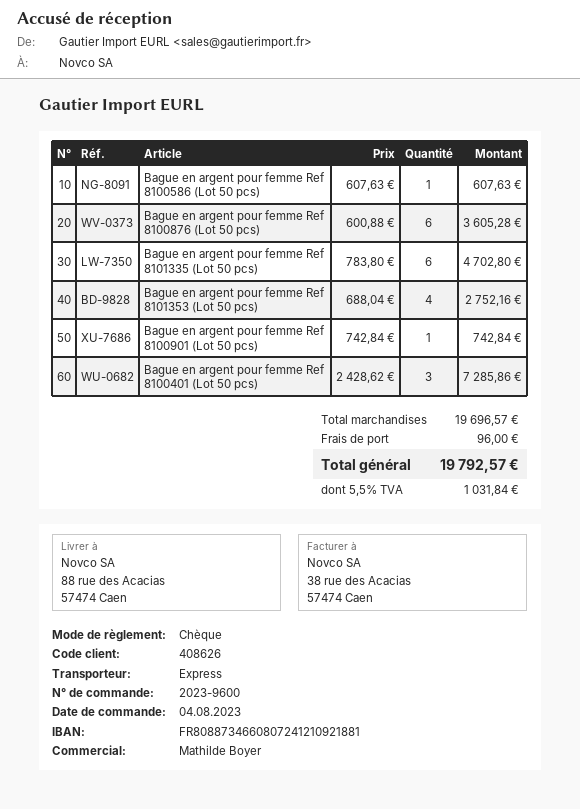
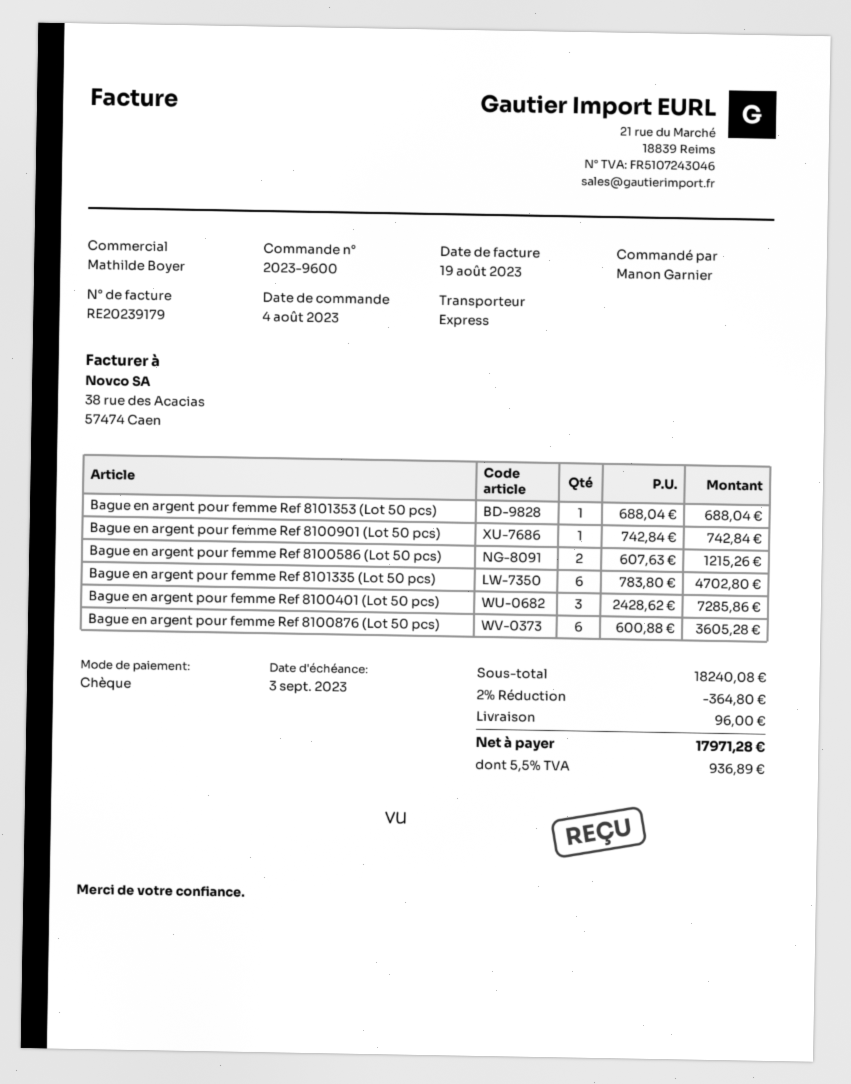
Bague en argent pour femme Ref 8100586 (Lot 50 pcs): 1 x 607.63 = 607.63 -> 2 x 607.63 = 1215.26
Bague en argent pour femme Ref 8101353 (Lot 50 pcs): 4 x 688.04 = 2752.16 -> 1 x 688.04 = 688.04
subtotal: 19696.57 -> 18240.08
discount: none -> 2% = 364.80
tax: 5.5% = 1031.84 -> 5.5% = 936.89
total: 19792.57 -> 17971.28

